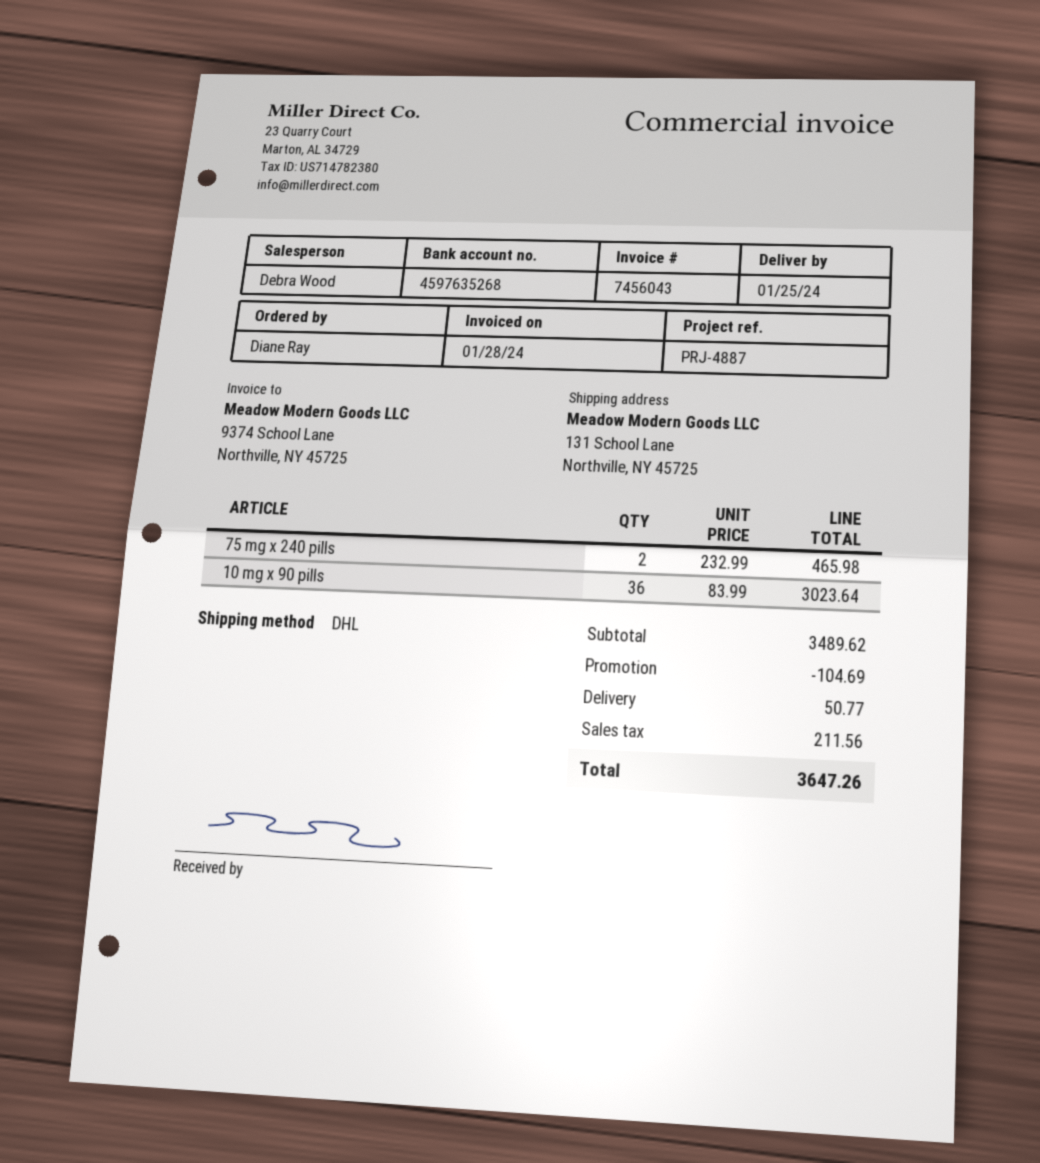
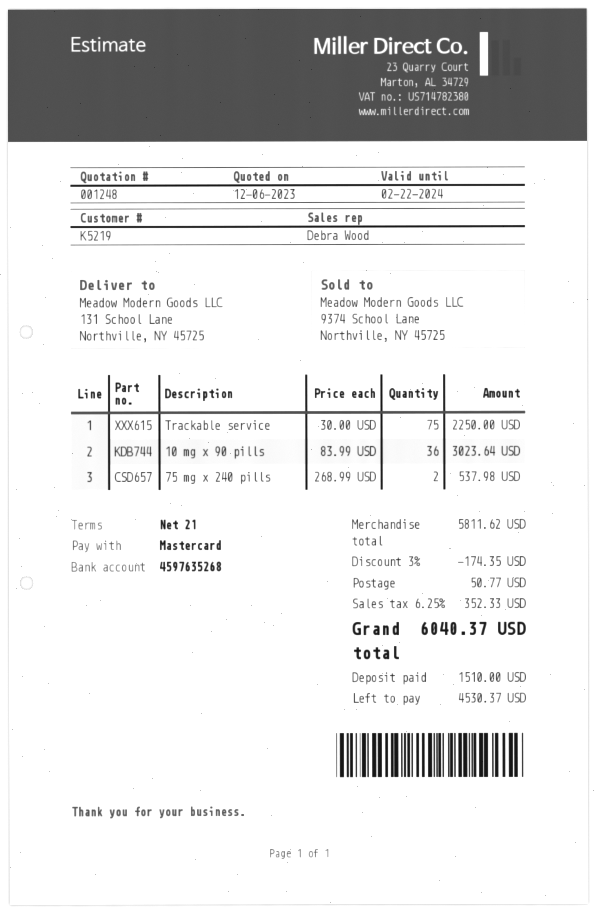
75 mg x 240 pills: 2 x 232.99 = 465.98 -> 2 x 268.99 = 537.98
Trackable service: none -> 75 x 30.00 = 2250.00
subtotal: 3489.62 -> 5811.62
discount: 104.69 -> 174.35
tax: 211.56 -> 352.33
total: 3647.26 -> 6040.37

